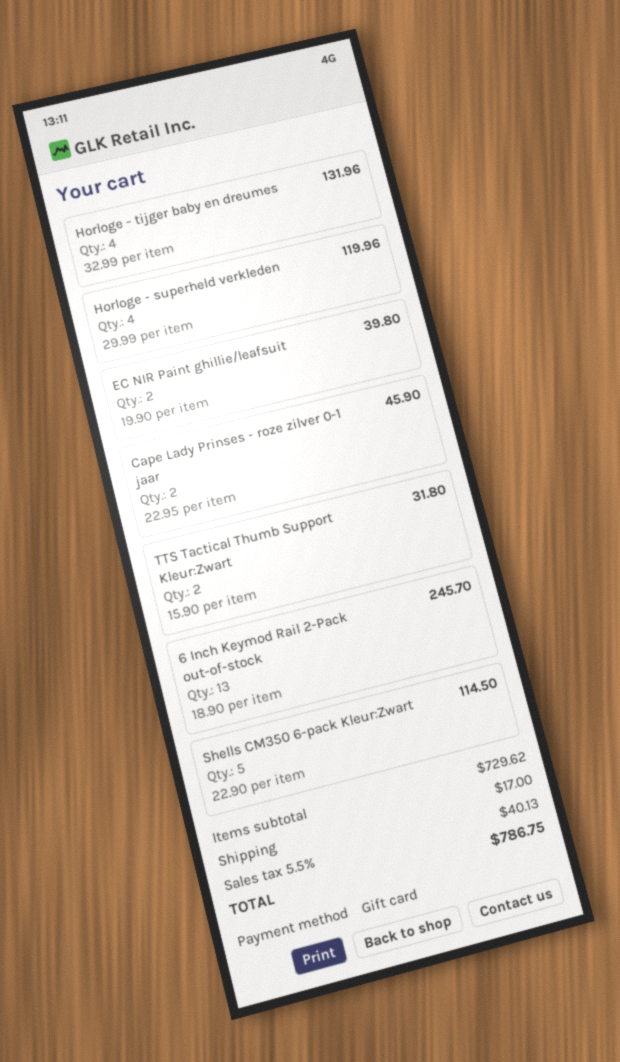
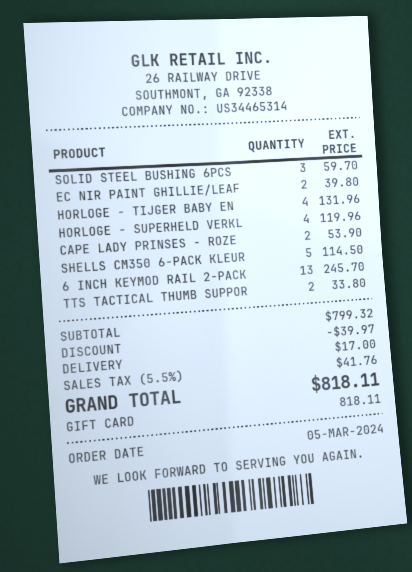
Cape Lady Prinses - roze zilver 0-1 jaar: 2 for 45.90 -> 2 for 53.90
TTS Tactical Thumb Support Kleur:Zwart: 2 for 31.80 -> 2 for 33.80
SOLID STEEL BUSHING 6PCS: none -> 3 for 59.70
subtotal: 729.62 -> 799.32
discount: none -> 39.97
tax: 5.5% = 40.13 -> 5.5% = 41.76
total: 786.75 -> 818.11

